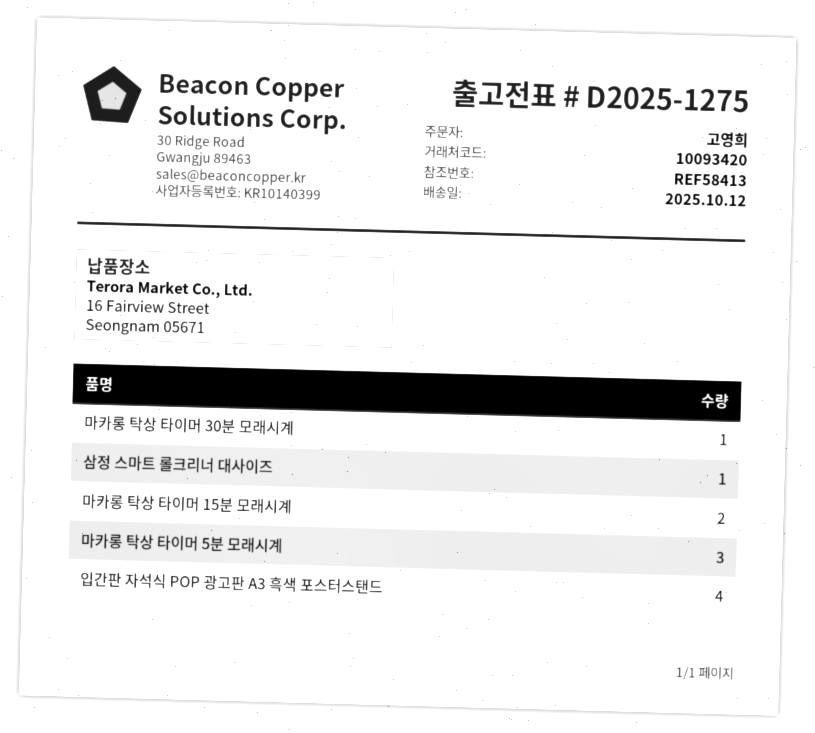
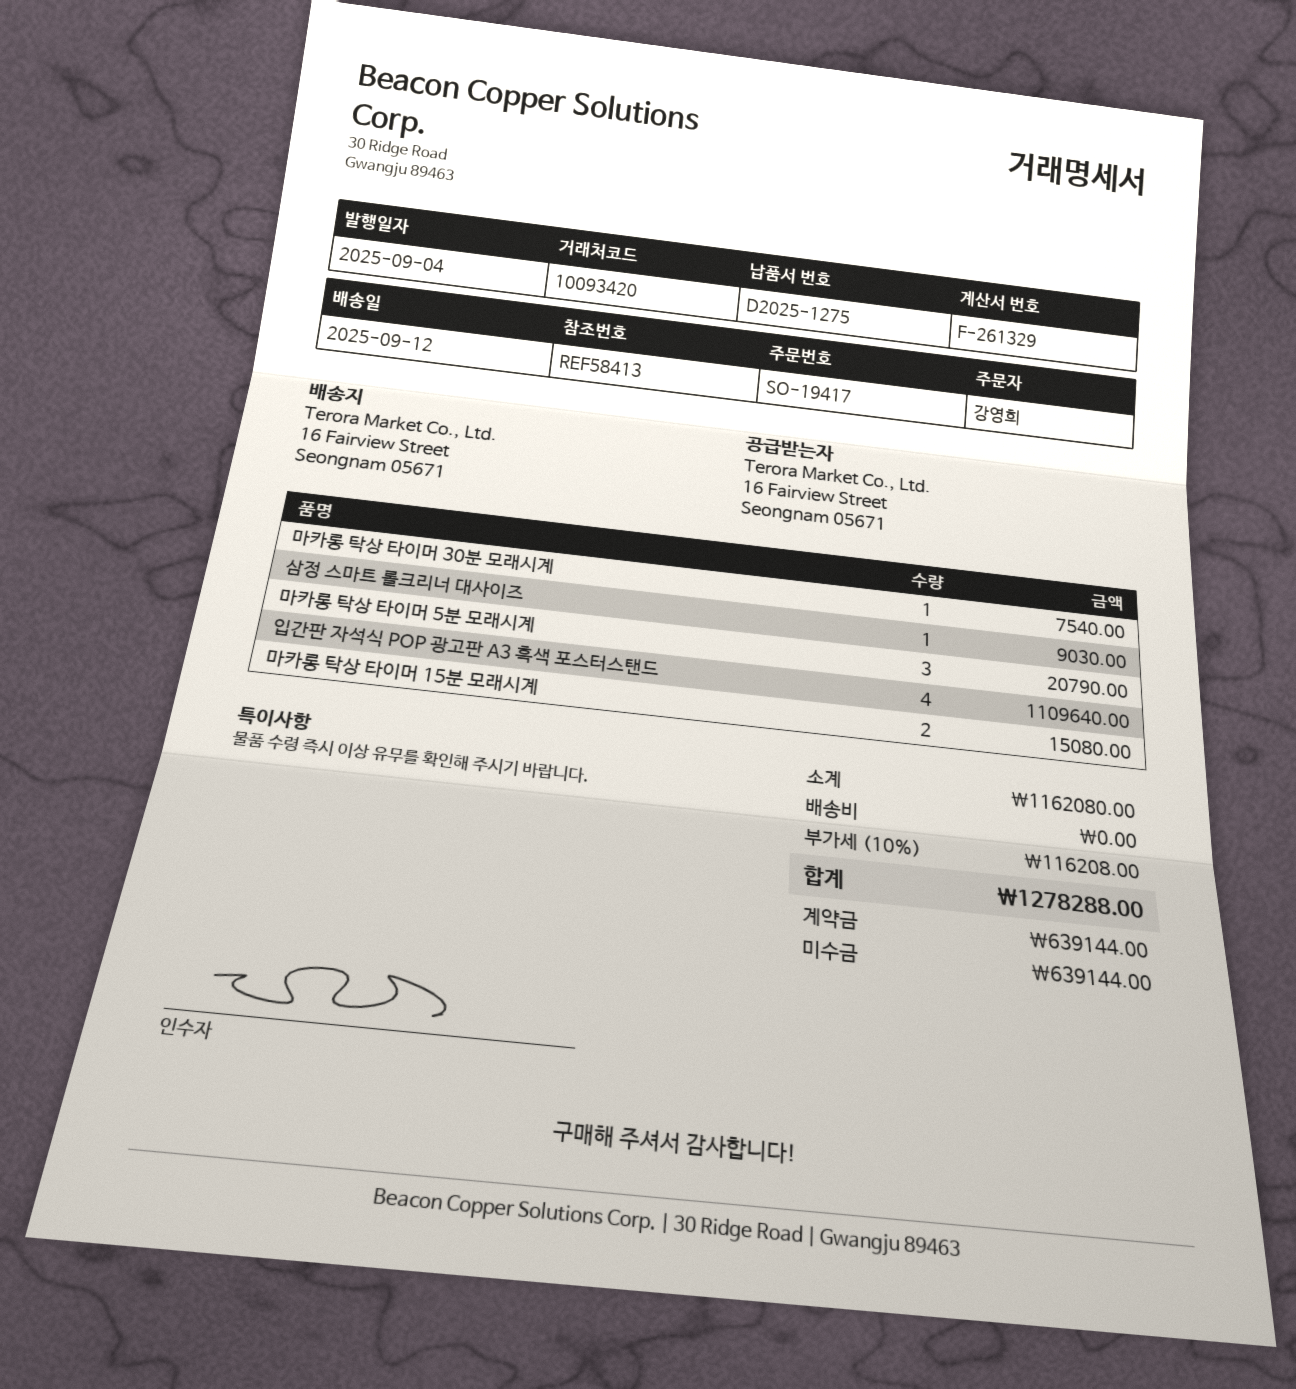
delivery date: 2025-10-12 -> 2025-09-12
ordered by: 고영희 -> 강영희

